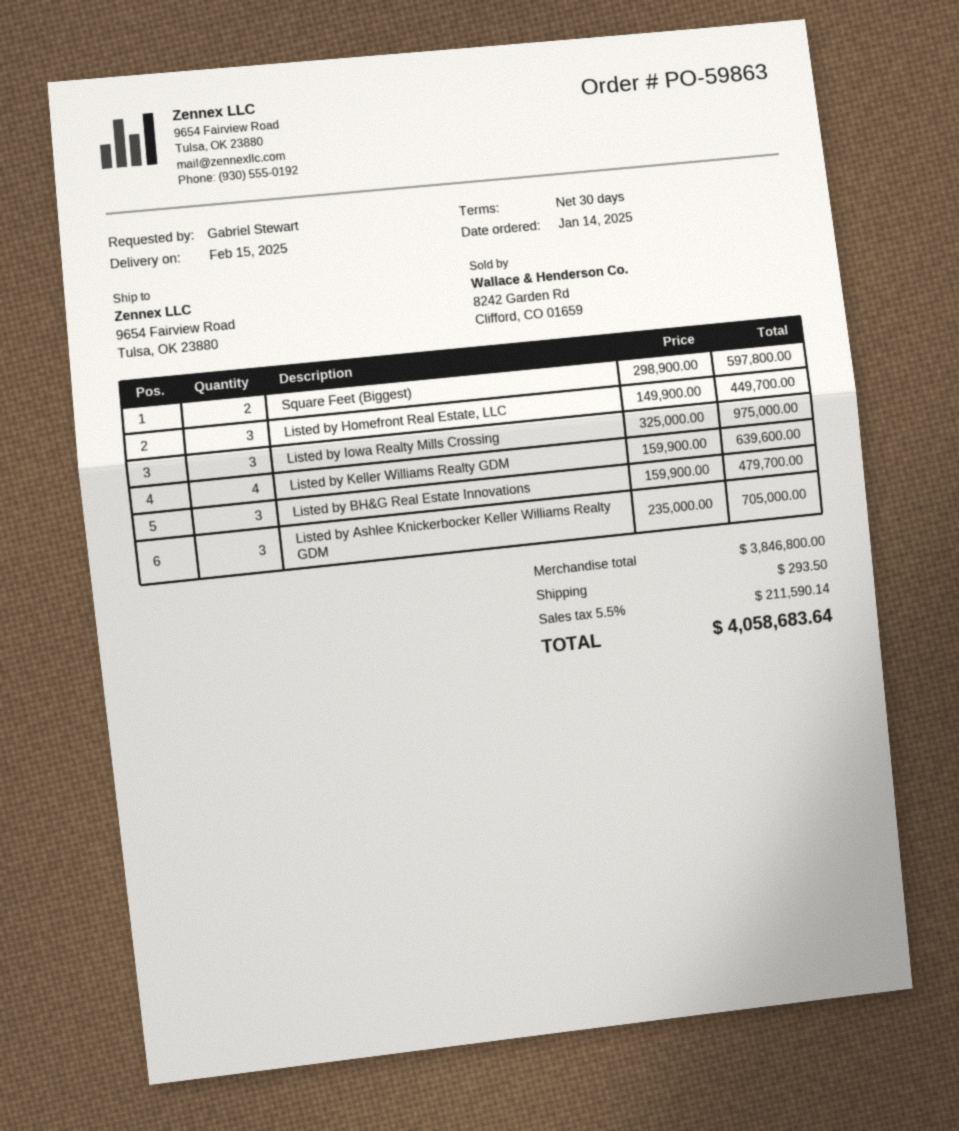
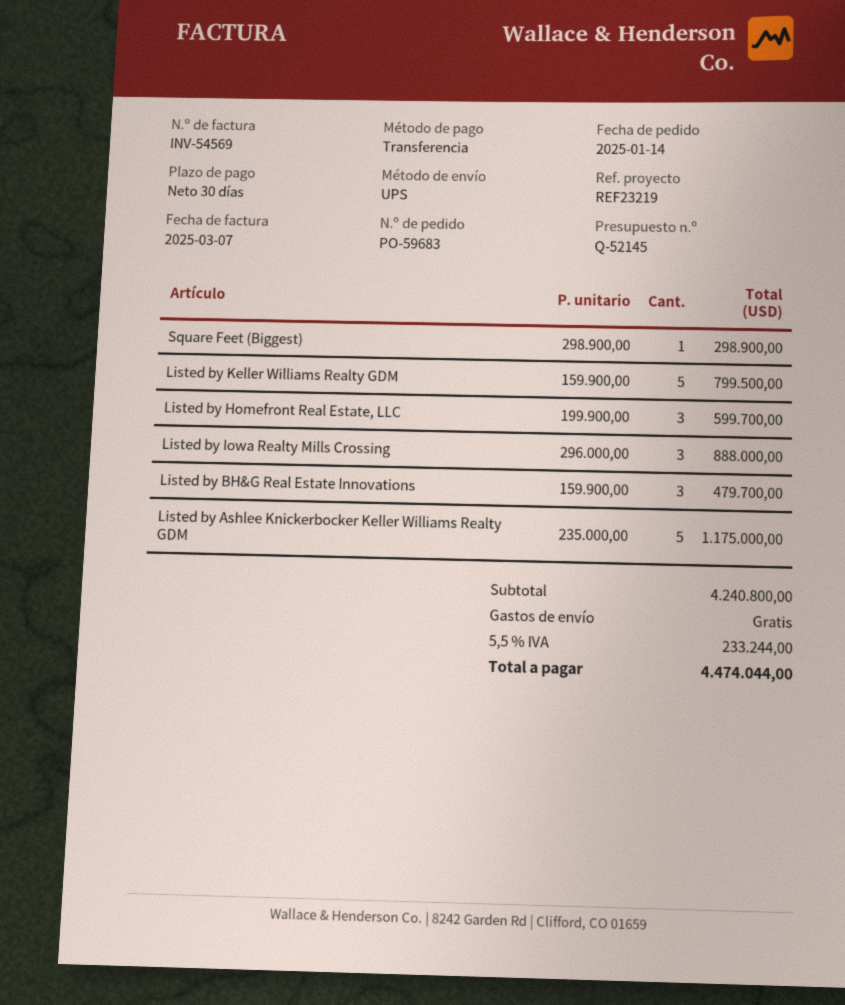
order number: PO-59863 -> PO-59683
Square Feet (Biggest): 2 x 298900.00 = 597800.00 -> 1 x 298900.00 = 298900.00
Listed by Homefront Real Estate, LLC: 3 x 149900.00 = 449700.00 -> 3 x 199900.00 = 599700.00
Listed by Iowa Realty Mills Crossing: 3 x 325000.00 = 975000.00 -> 3 x 296000.00 = 888000.00
Listed by Keller Williams Realty GDM: 4 x 159900.00 = 639600.00 -> 5 x 159900.00 = 799500.00
Listed by Ashlee Knickerbocker Keller Williams Realty GDM: 3 x 235000.00 = 705000.00 -> 5 x 235000.00 = 1175000.00
subtotal: 3846800.00 -> 4240800.00
shipping: 293.50 -> 0.00
tax: 5.5% = 211590.14 -> 5.5% = 233244.00
total: 4058683.64 -> 4474044.00

